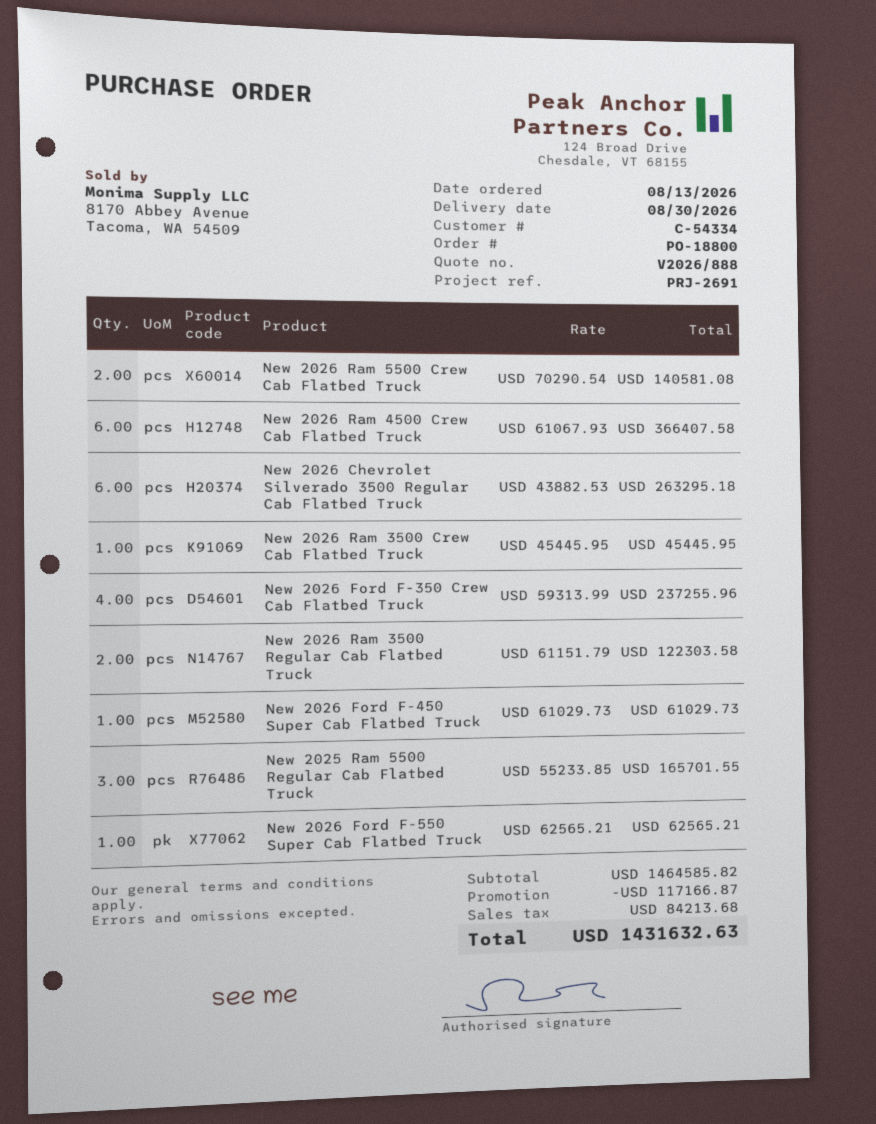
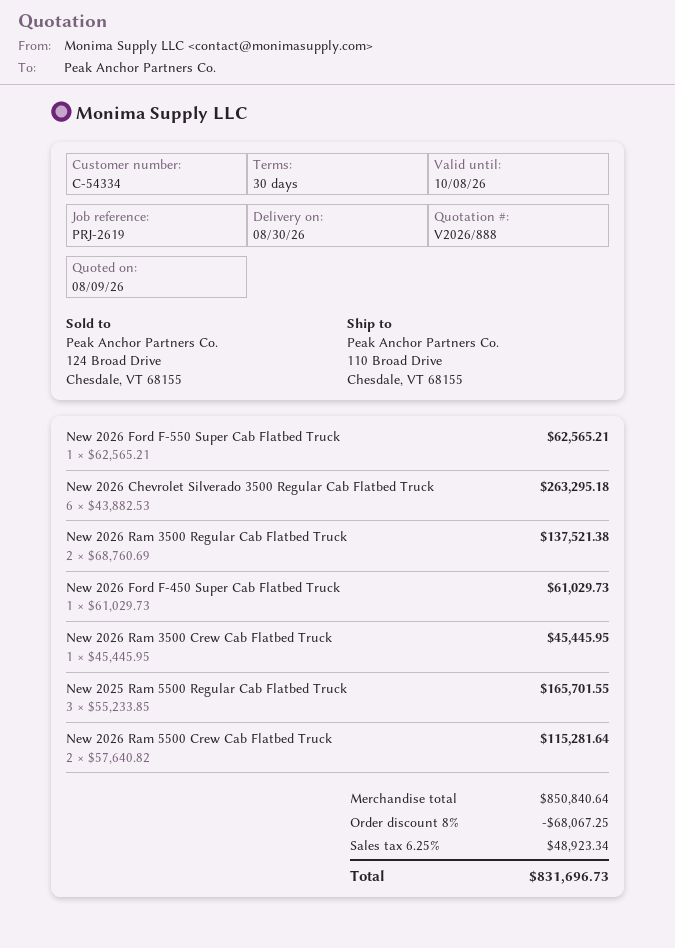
reference: PRJ-2691 -> PRJ-2619
New 2026 Ram 5500 Crew Cab Flatbed Truck: 2 x 70290.54 = 140581.08 -> 2 x 57640.82 = 115281.64
New 2026 Ram 4500 Crew Cab Flatbed Truck: 6 x 61067.93 = 366407.58 -> none
New 2026 Ford F-350 Crew Cab Flatbed Truck: 4 x 59313.99 = 237255.96 -> none
New 2026 Ram 3500 Regular Cab Flatbed Truck: 2 x 61151.79 = 122303.58 -> 2 x 68760.69 = 137521.38
subtotal: 1464585.82 -> 850840.64
discount: 117166.87 -> 68067.25
tax: 84213.68 -> 48923.34
total: 1431632.63 -> 831696.73

